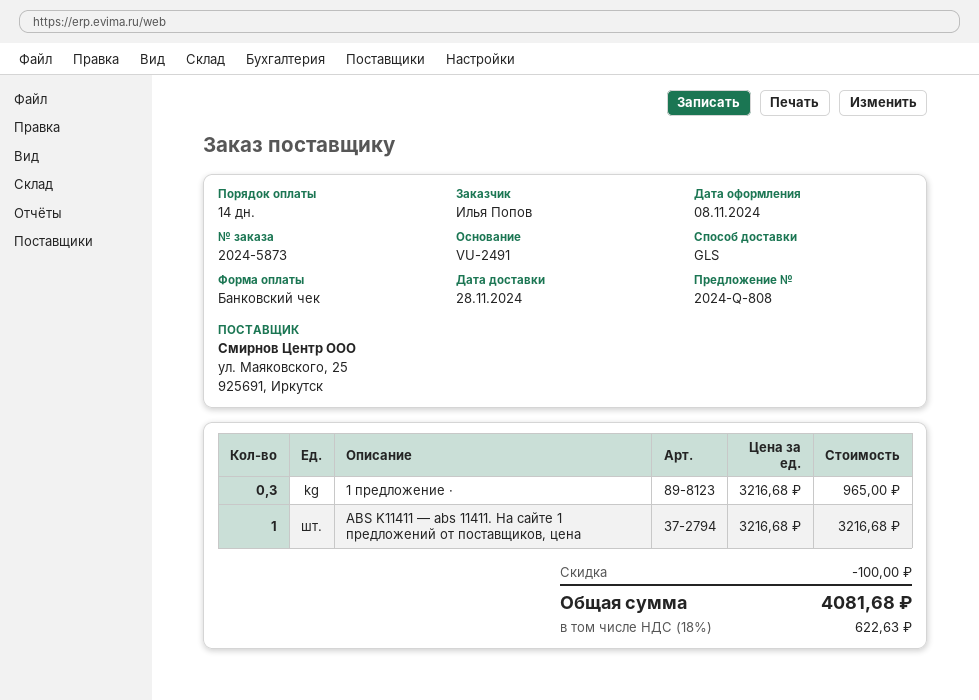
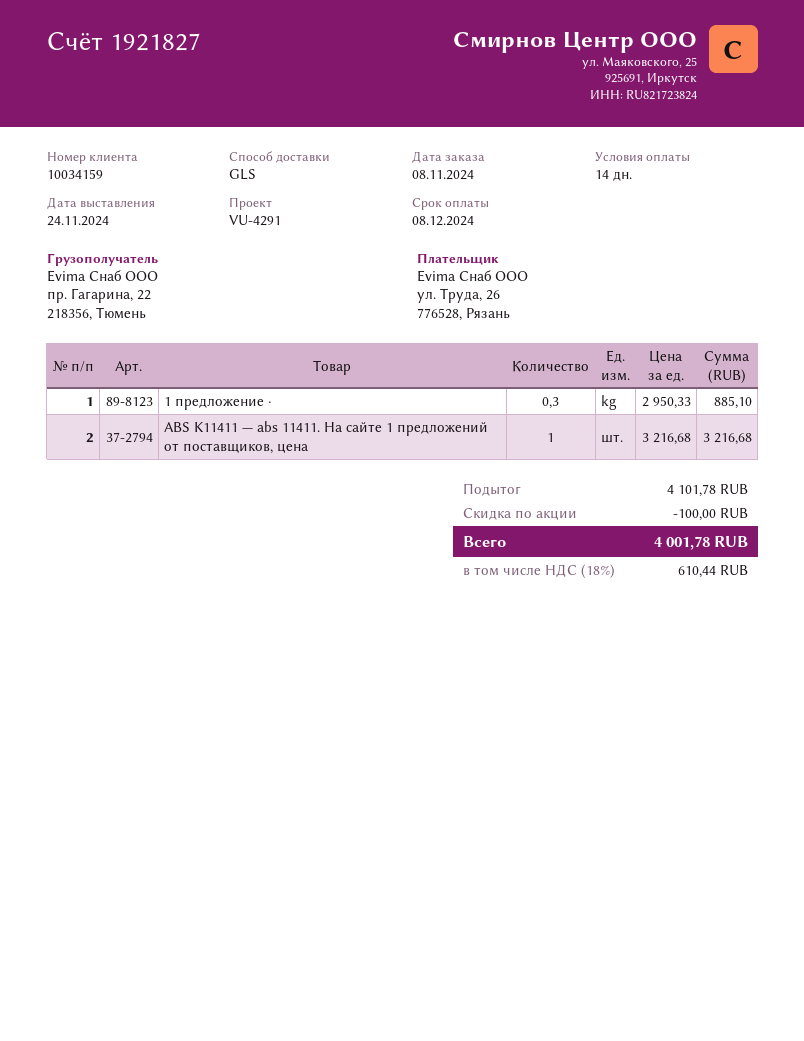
reference: VU-2491 -> VU-4291
1 предложение ·: 0.3 x 3216.68 = 965.00 -> 0.3 x 2950.33 = 885.10
tax: 18% = 622.63 -> 18% = 610.44
total: 4081.68 -> 4001.78

